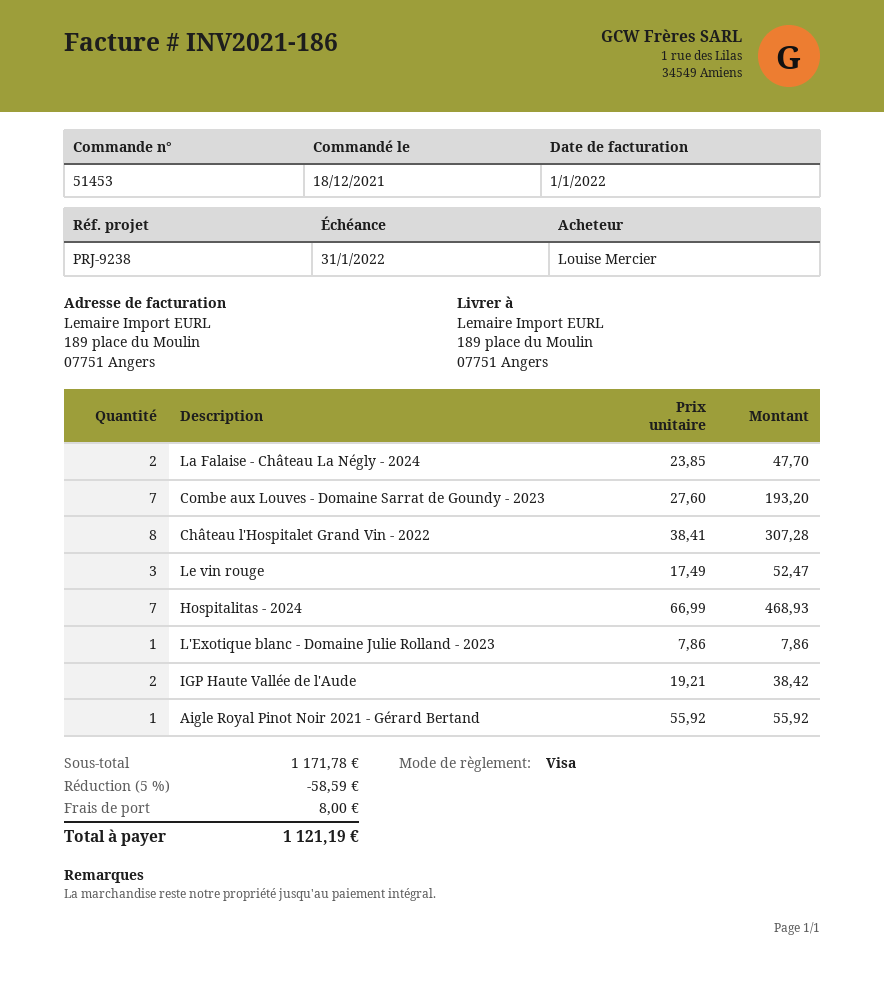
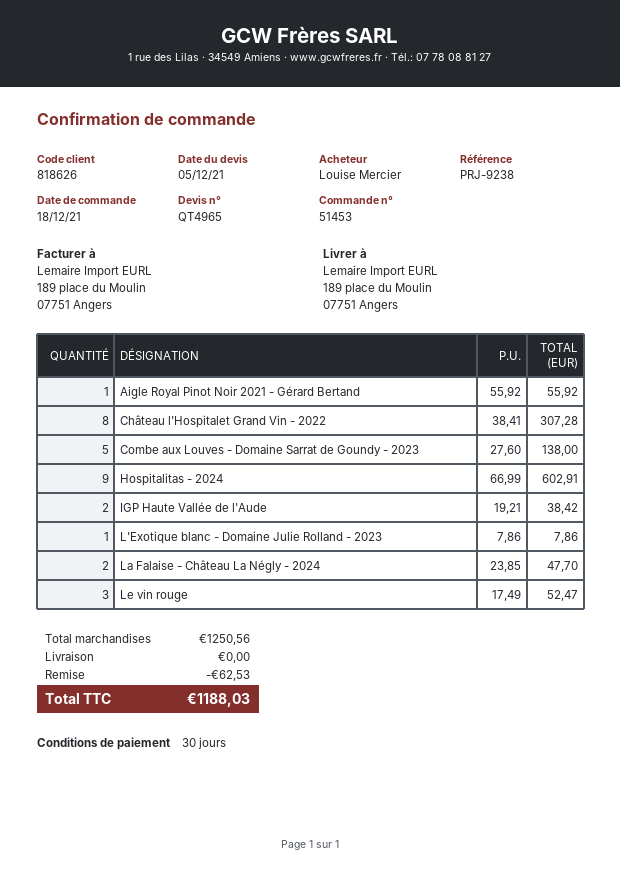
Combe aux Louves - Domaine Sarrat de Goundy - 2023: 7 x 27.60 = 193.20 -> 5 x 27.60 = 138.00
Hospitalitas - 2024: 7 x 66.99 = 468.93 -> 9 x 66.99 = 602.91
subtotal: 1171.78 -> 1250.56
discount: 58.59 -> 62.53
shipping: 8.00 -> 0.00
total: 1121.19 -> 1188.03

